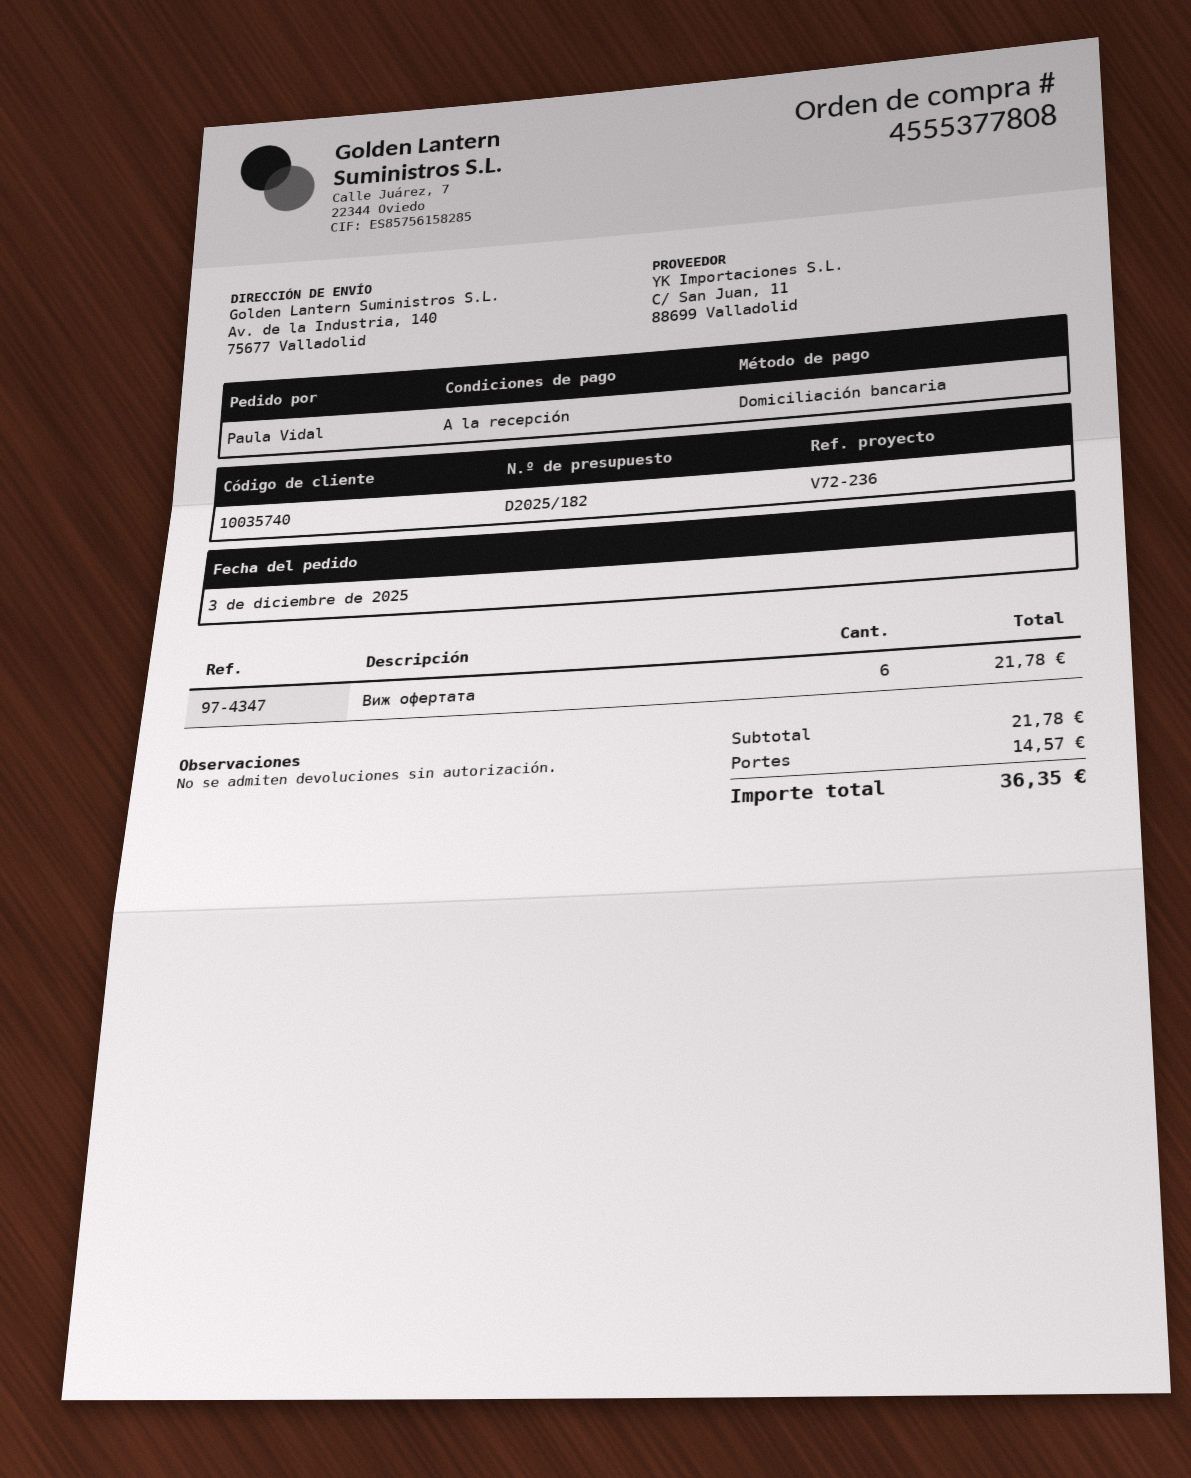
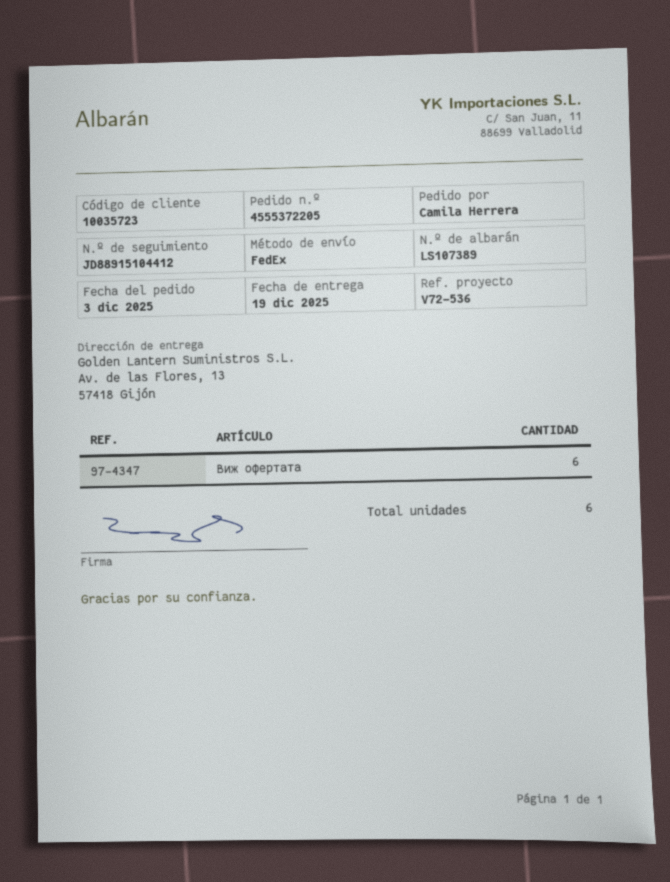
order number: 4555377808 -> 4555372205
customer number: 10035740 -> 10035723
reference: V72-236 -> V72-536
ordered by: Paula Vidal -> Camila Herrera
ship to: Av. de la Industria, 140, 75677 Valladolid -> Av. de las Flores, 13, 57418 Gijón

